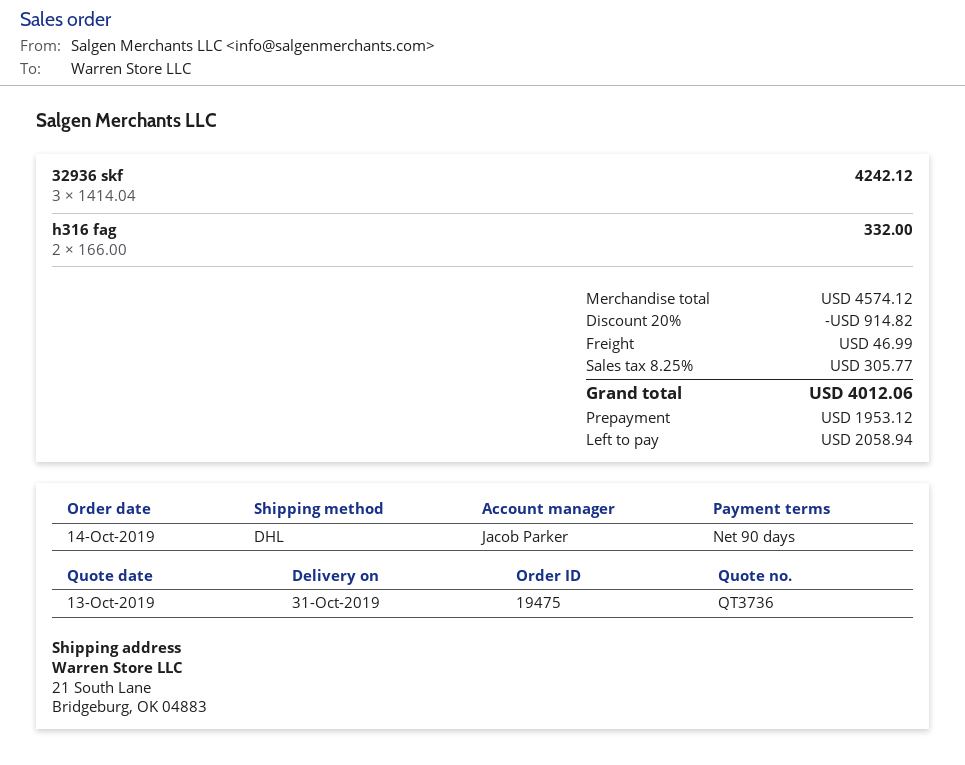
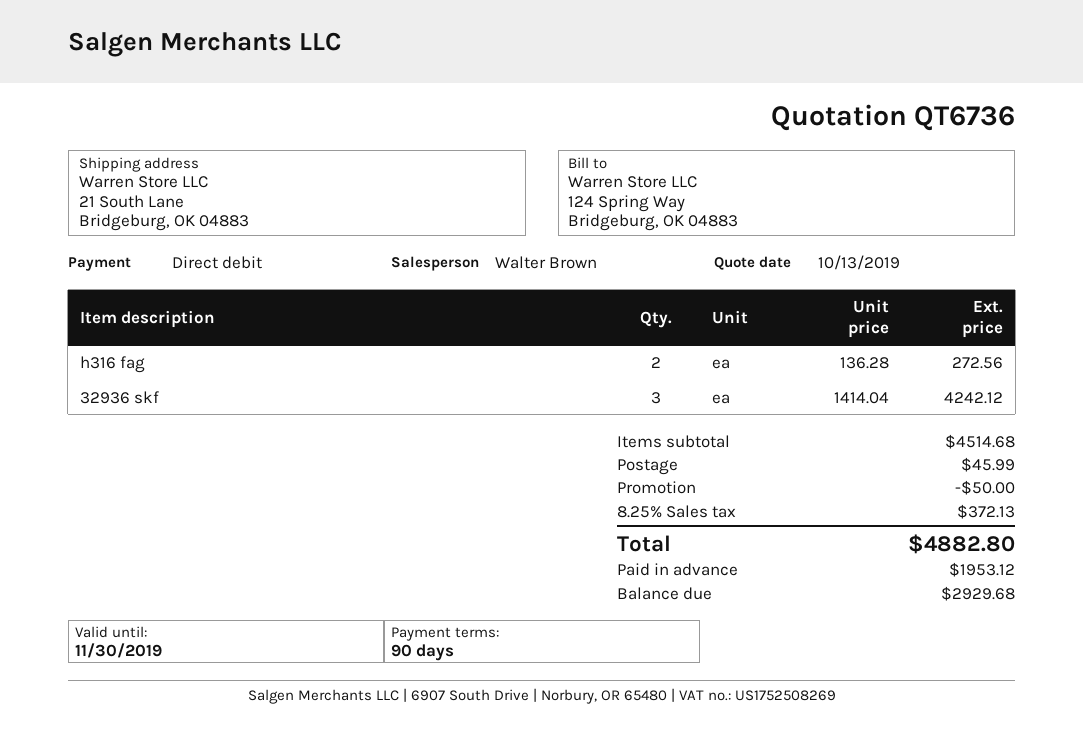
quote number: QT3736 -> QT6736
sales rep: Jacob Parker -> Walter Brown
h316 fag: 2 x 166.00 = 332.00 -> 2 x 136.28 = 272.56
subtotal: 4574.12 -> 4514.68
discount: 914.82 -> 50.00
shipping: 46.99 -> 45.99
tax: 8.25% = 305.77 -> 8.25% = 372.13
total: 4012.06 -> 4882.80
balance: 2058.94 -> 2929.68

